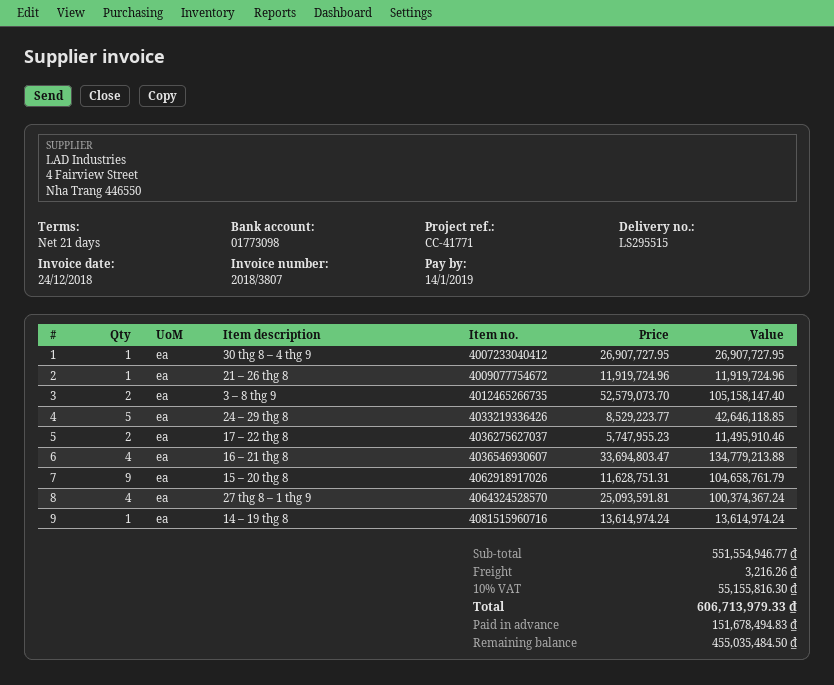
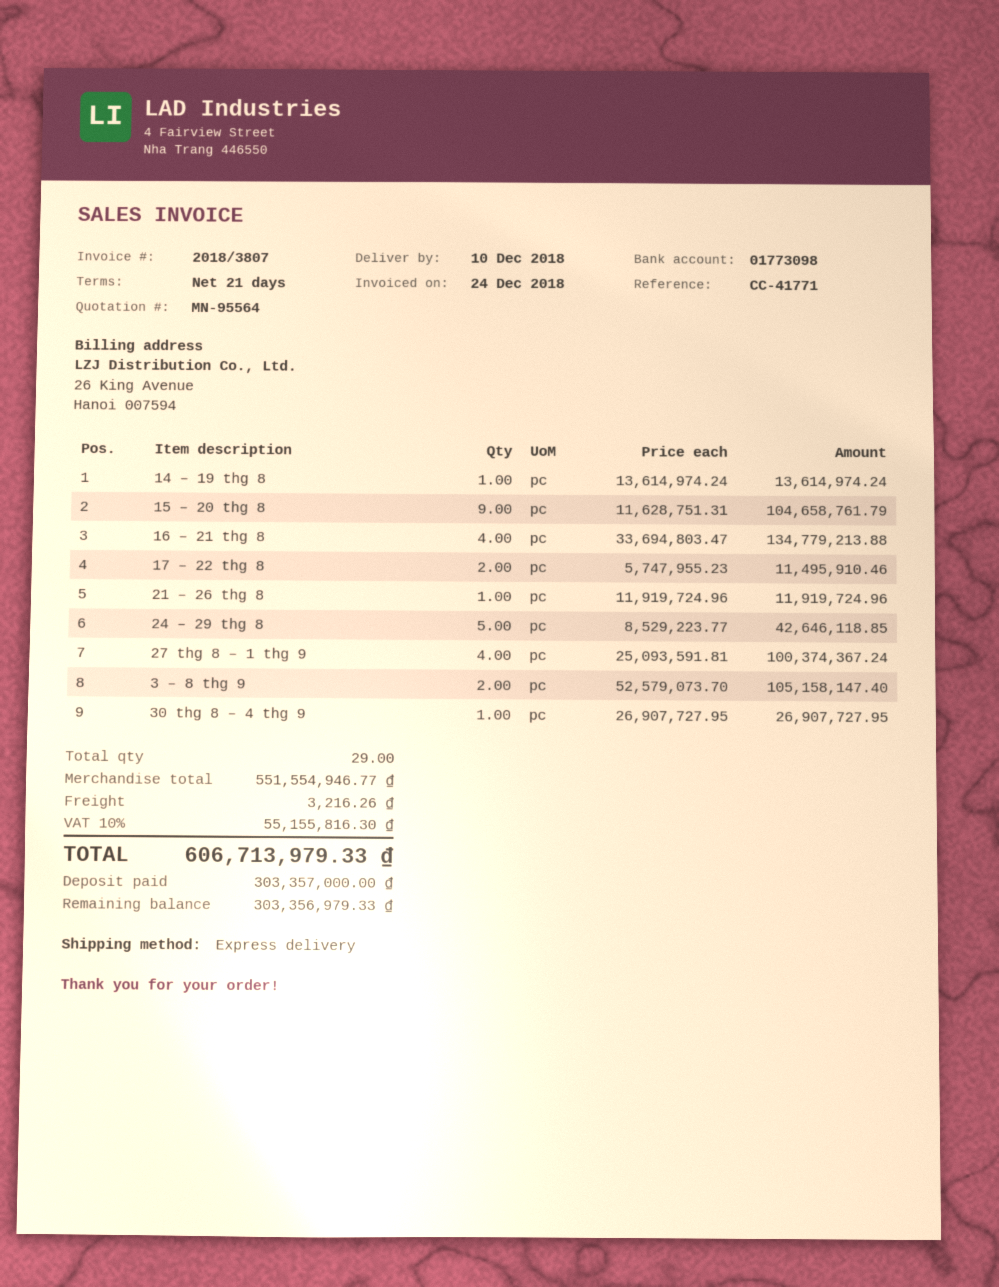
deposit: 151678494.83 -> 303357000.00
balance: 455035484.50 -> 303356979.33

